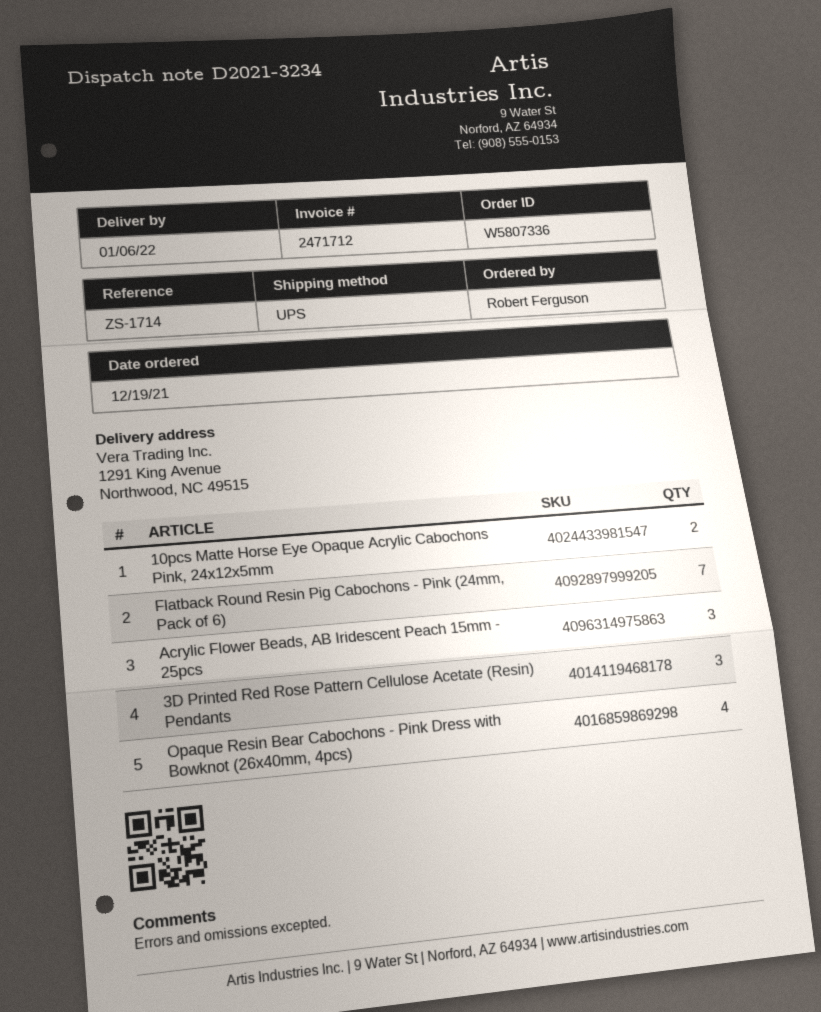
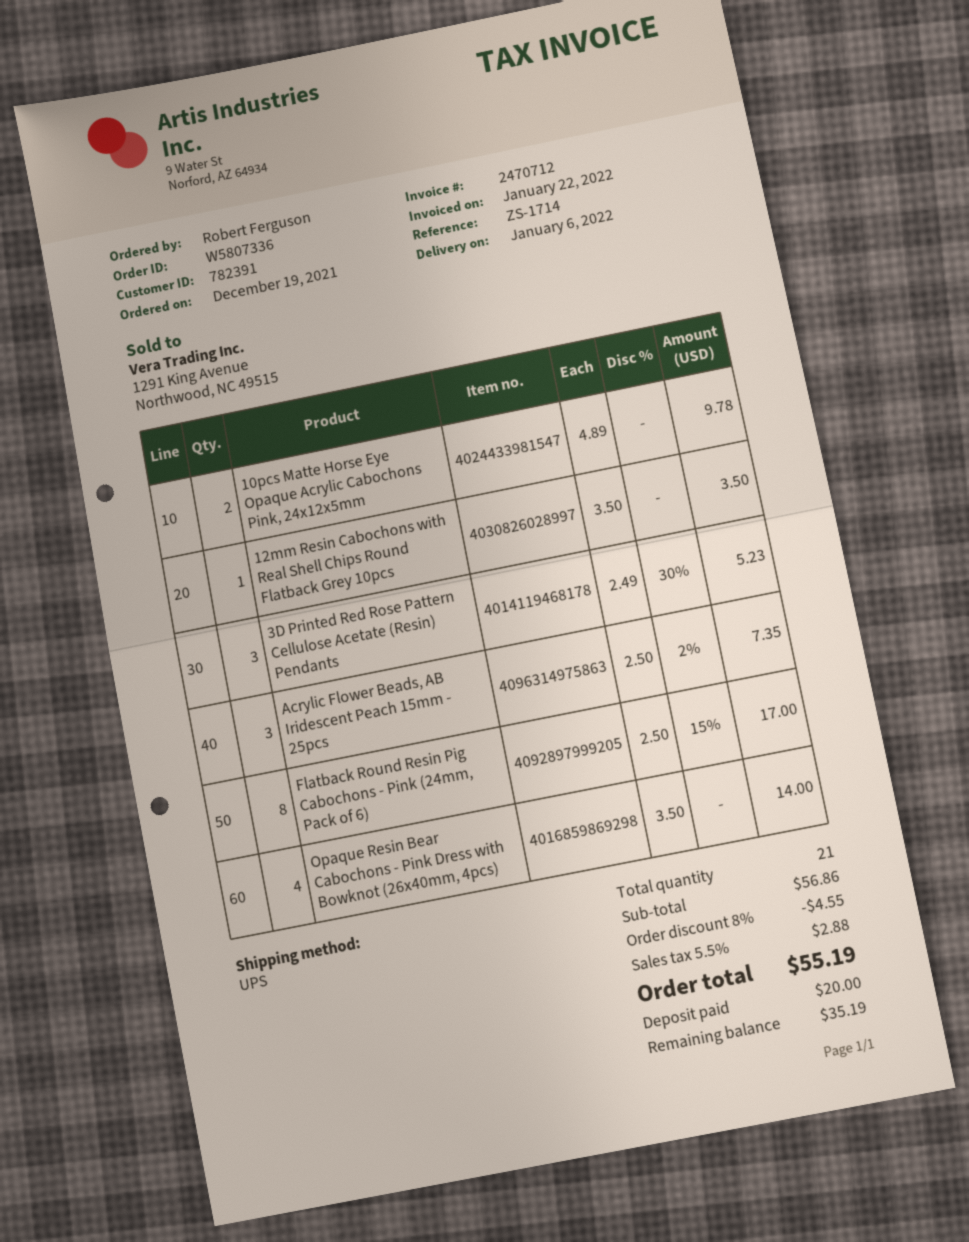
invoice number: 2471712 -> 2470712
Flatback Round Resin Pig Cabochons - Pink (24mm, Pack of 6): 7 -> 8
12mm Resin Cabochons with Real Shell Chips Round Flatback Grey 10pcs: none -> 1

